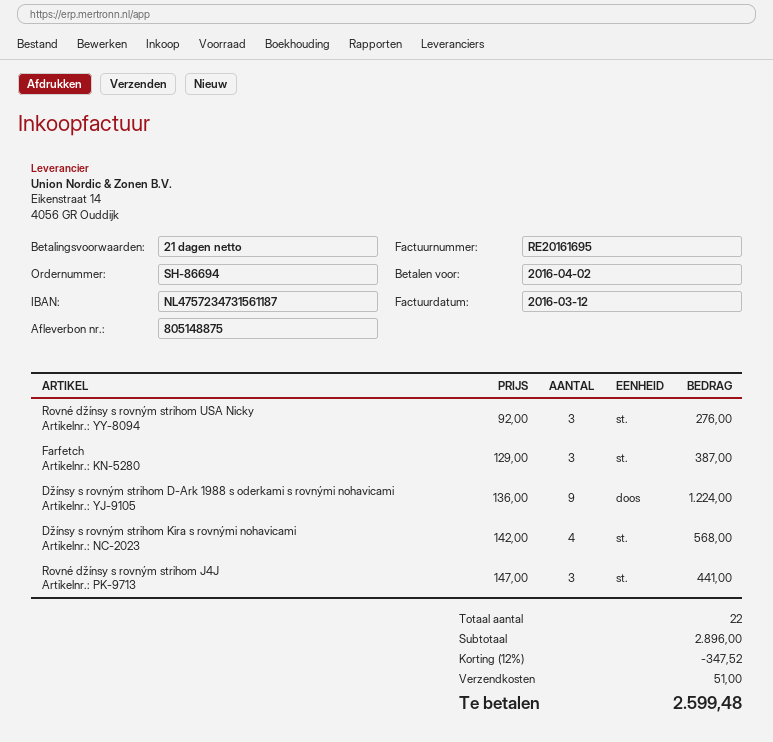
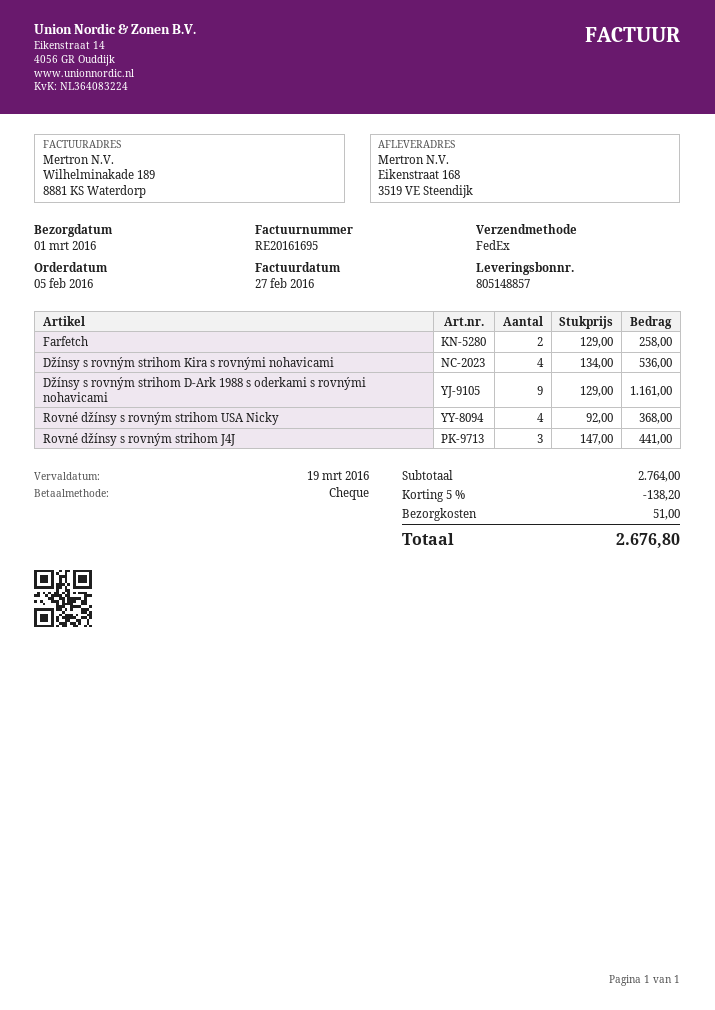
delivery note number: 805148875 -> 805148857
invoice date: 2016-03-12 -> 2016-02-27
due date: 2016-04-02 -> 2016-03-19
Rovné džínsy s rovným strihom USA Nicky: 3 x 92.00 = 276.00 -> 4 x 92.00 = 368.00
Farfetch: 3 x 129.00 = 387.00 -> 2 x 129.00 = 258.00
Džínsy s rovným strihom D-Ark 1988 s oderkami s rovnými nohavicami: 9 x 136.00 = 1224.00 -> 9 x 129.00 = 1161.00
Džínsy s rovným strihom Kira s rovnými nohavicami: 4 x 142.00 = 568.00 -> 4 x 134.00 = 536.00
subtotal: 2896.00 -> 2764.00
discount: 12% = 347.52 -> 5% = 138.20
total: 2599.48 -> 2676.80

